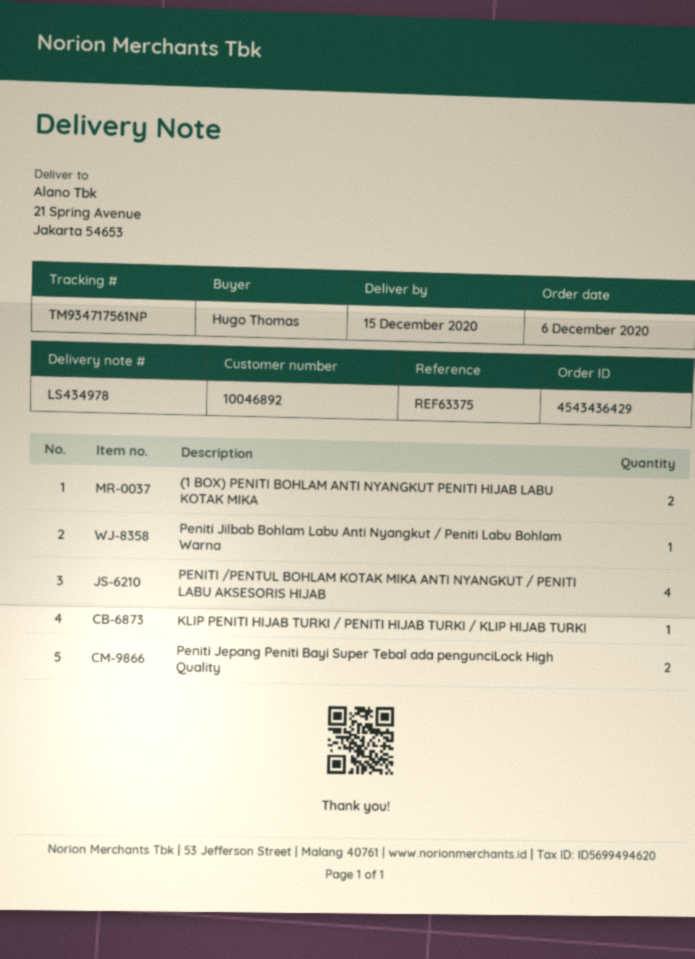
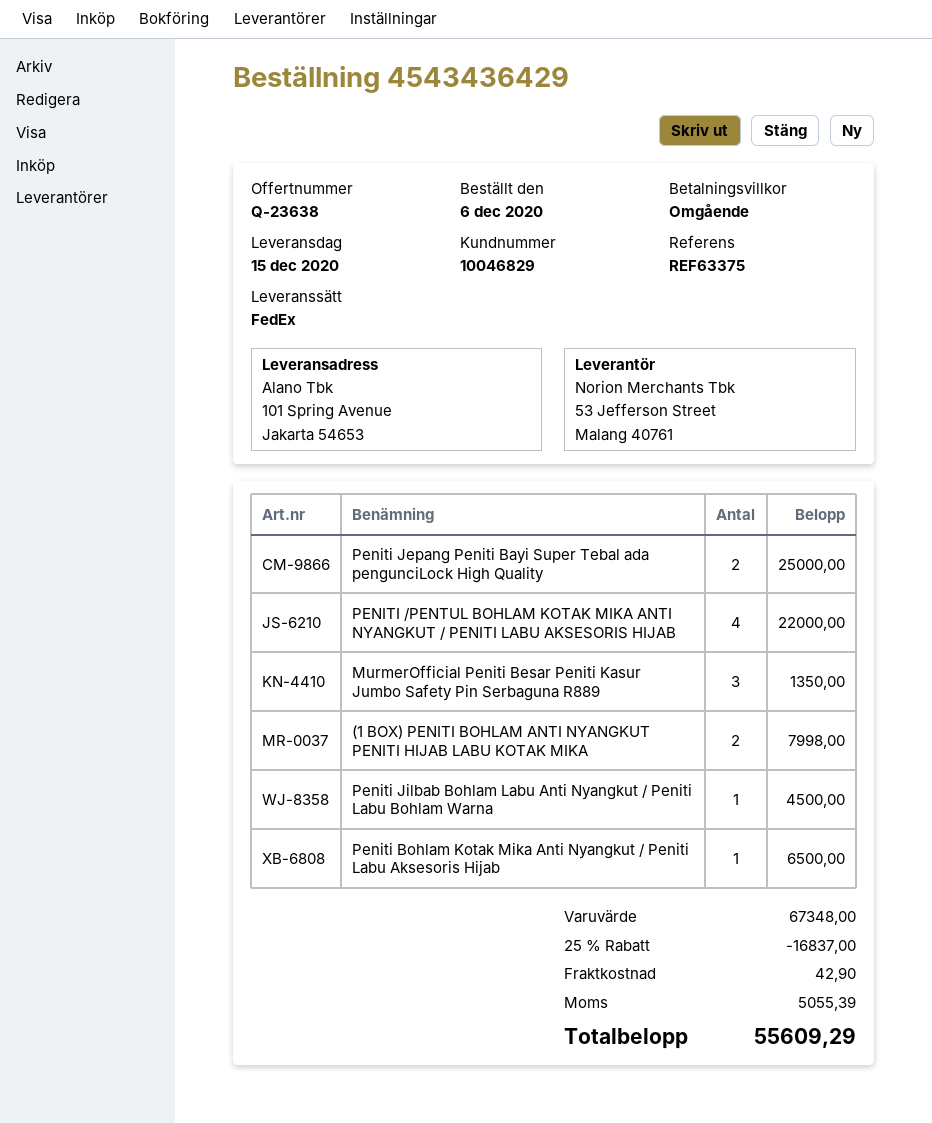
customer number: 10046892 -> 10046829
ship to: 21 Spring Avenue, Jakarta 54653 -> 101 Spring Avenue, Jakarta 54653
KLIP PENITI HIJAB TURKI / PENITI HIJAB TURKI / KLIP HIJAB TURKI: 1 -> none
MurmerOfficial Peniti Besar Peniti Kasur Jumbo Safety Pin Serbaguna R889: none -> 3
Peniti Bohlam Kotak Mika Anti Nyangkut / Peniti Labu Aksesoris Hijab: none -> 1

